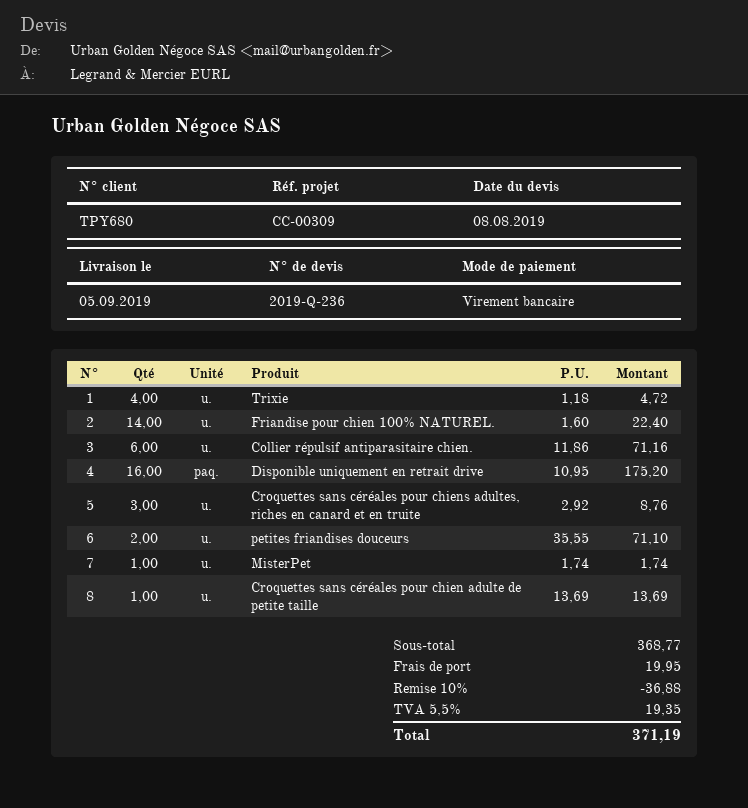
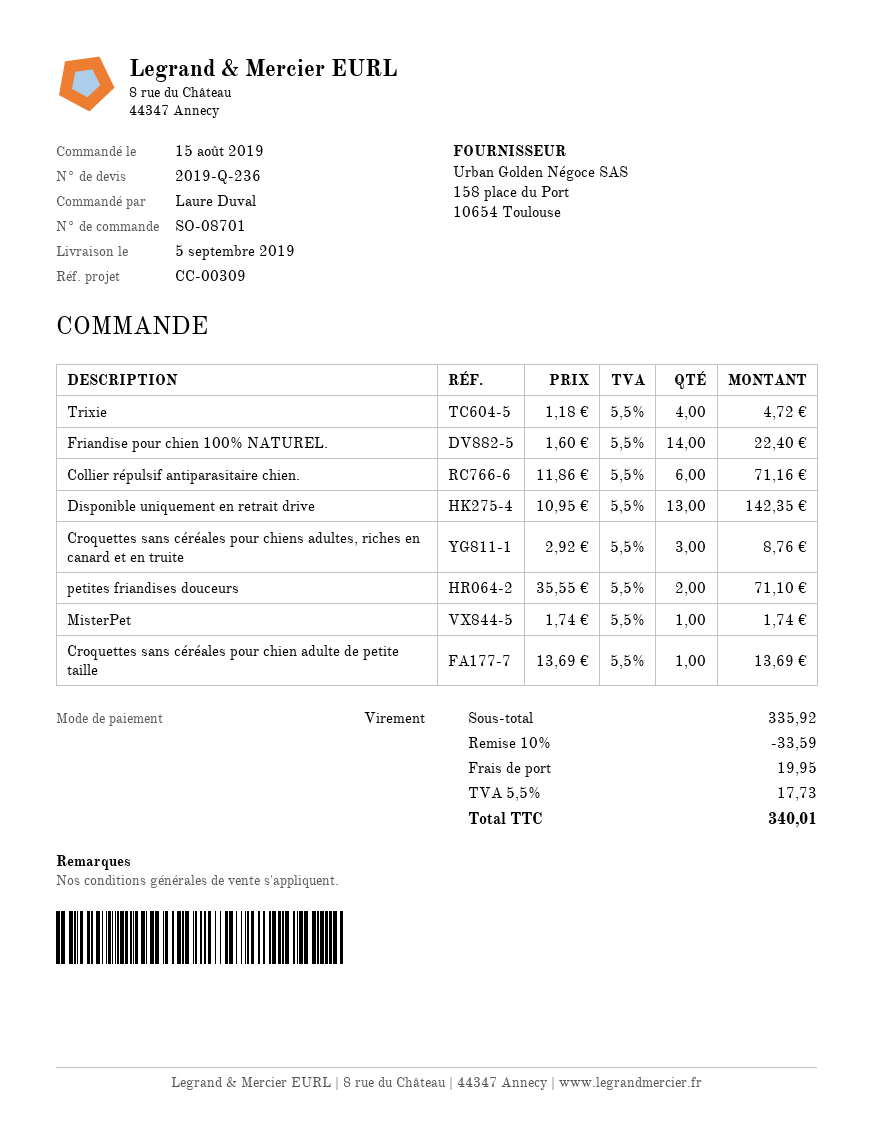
Disponible uniquement en retrait drive: 16 x 10.95 = 175.20 -> 13 x 10.95 = 142.35
subtotal: 368.77 -> 335.92
discount: 10% = 36.88 -> 10% = 33.59
tax: 5.5% = 19.35 -> 5.5% = 17.73
total: 371.19 -> 340.01

